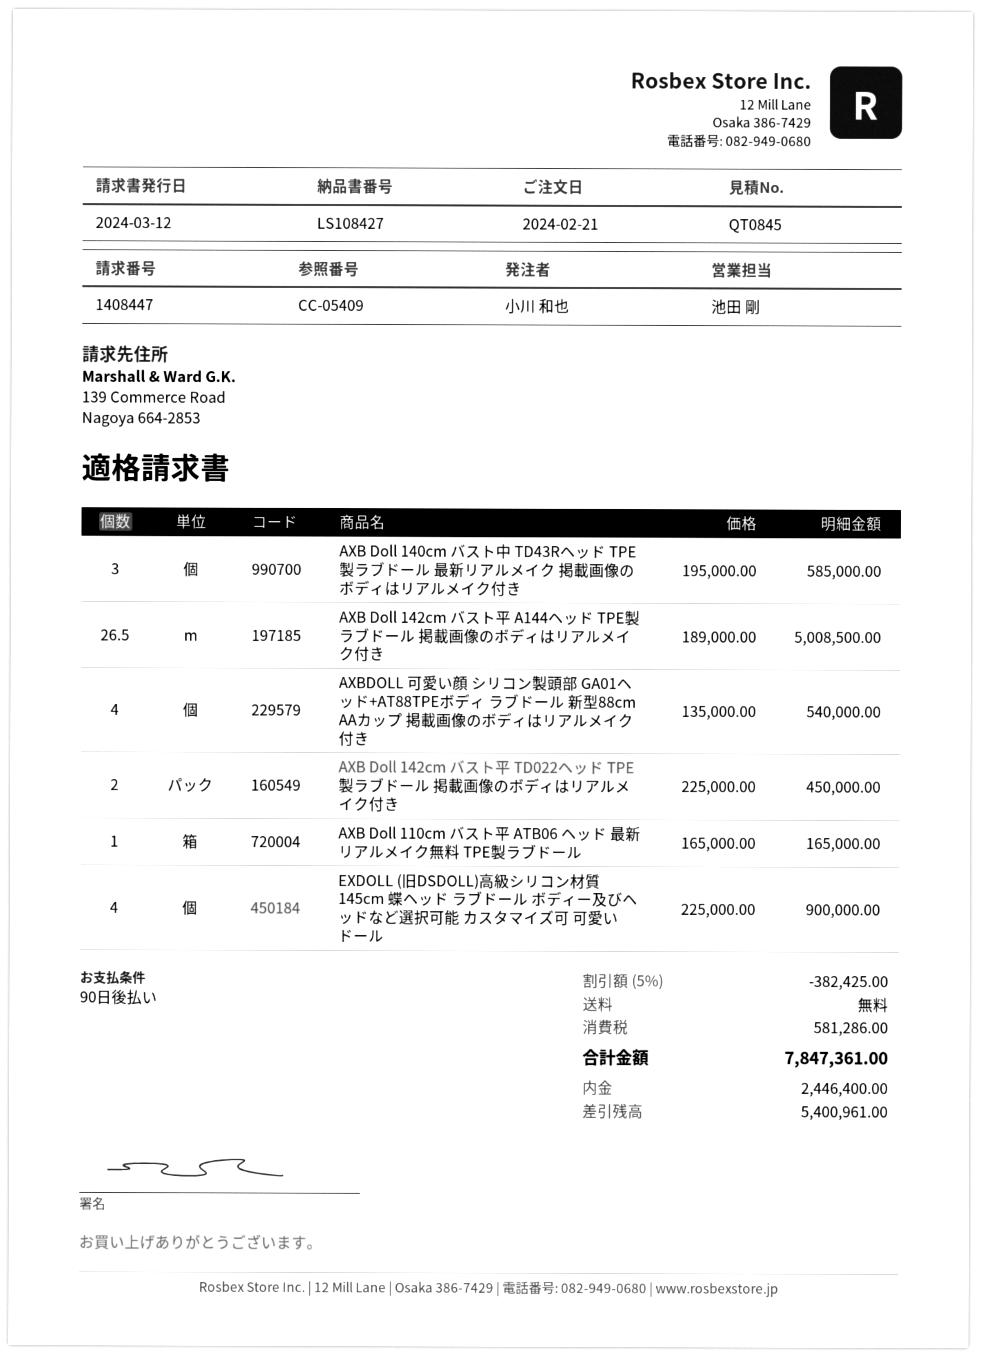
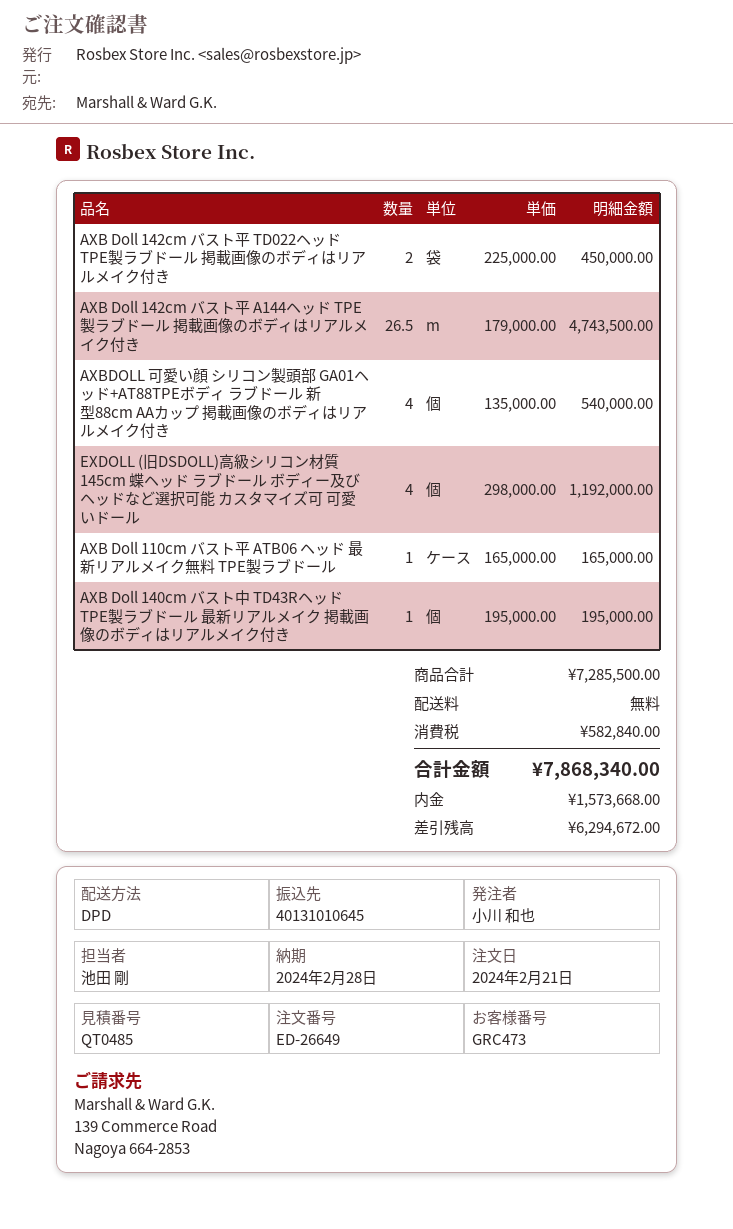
quote number: QT0845 -> QT0485
AXB Doll 140cm バスト中 TD43Rヘッド TPE製ラブドール 最新リアルメイク 掲載画像のボディはリアルメイク付き: 3 x 195000.00 = 585000.00 -> 1 x 195000.00 = 195000.00
AXB Doll 142cm バスト平 A144ヘッド TPE製ラブドール 掲載画像のボディはリアルメイク付き: 26.5 x 189000.00 = 5008500.00 -> 26.5 x 179000.00 = 4743500.00
EXDOLL (旧DSDOLL)高級シリコン材質 145cm 蝶ヘッド ラブドール ボディー及びヘッドなど選択可能 カスタマイズ可 可愛いドール: 4 x 225000.00 = 900000.00 -> 4 x 298000.00 = 1192000.00
discount: 5% = 382425.00 -> none
tax: 581286.00 -> 582840.00
total: 7847361.00 -> 7868340.00
deposit: 2446400.00 -> 1573668.00
balance: 5400961.00 -> 6294672.00

